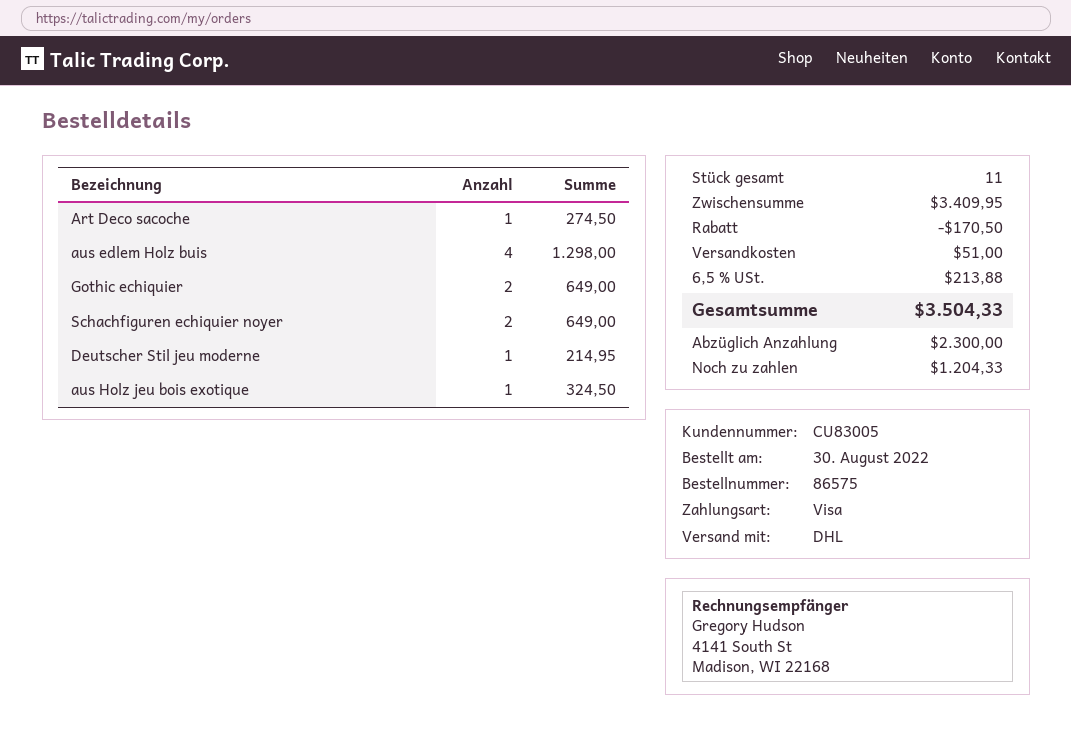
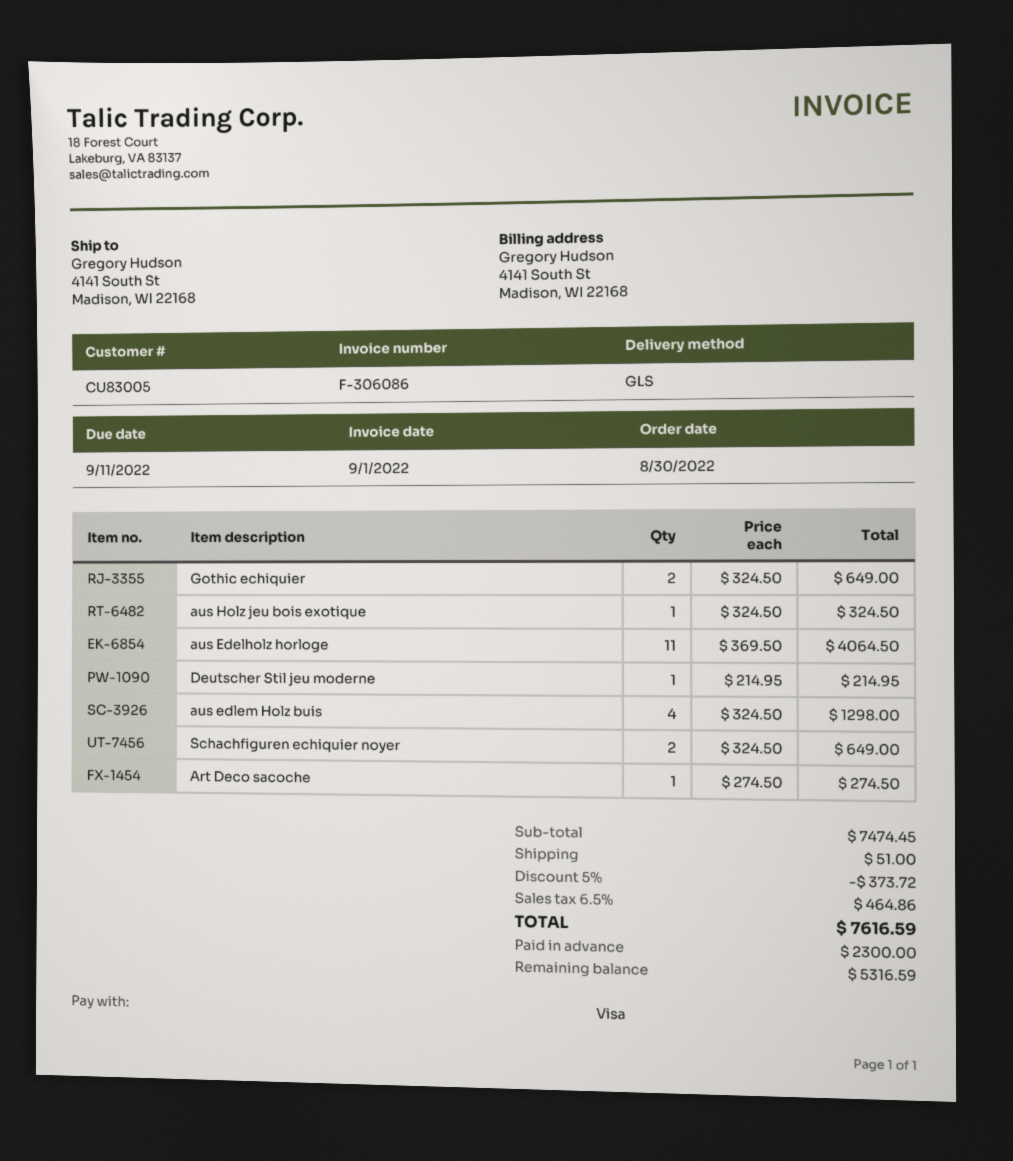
shipping method: DHL -> GLS
aus Edelholz horloge: none -> 11 for 4064.50
subtotal: 3409.95 -> 7474.45
discount: 170.50 -> 373.72
tax: 6.5% = 213.88 -> 6.5% = 464.86
total: 3504.33 -> 7616.59
balance: 1204.33 -> 5316.59

